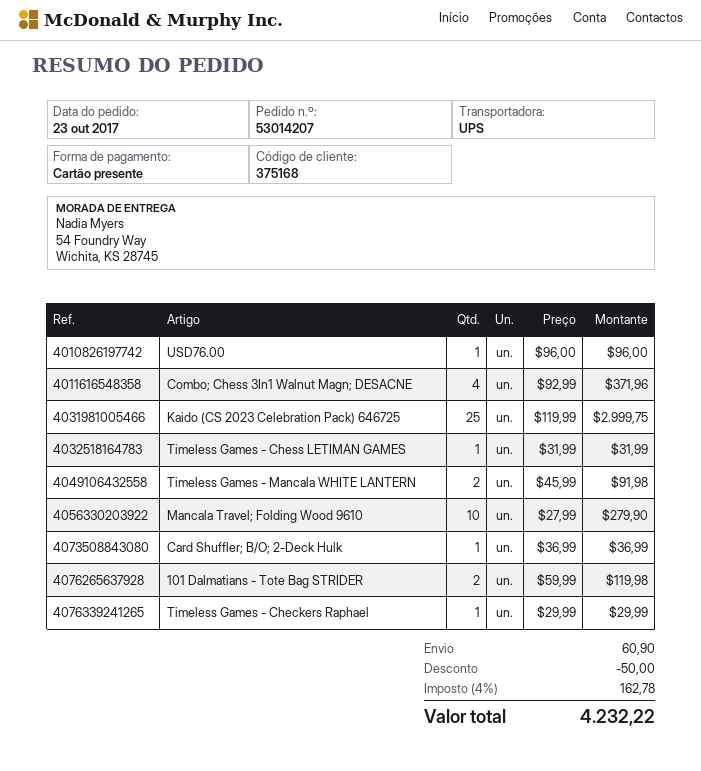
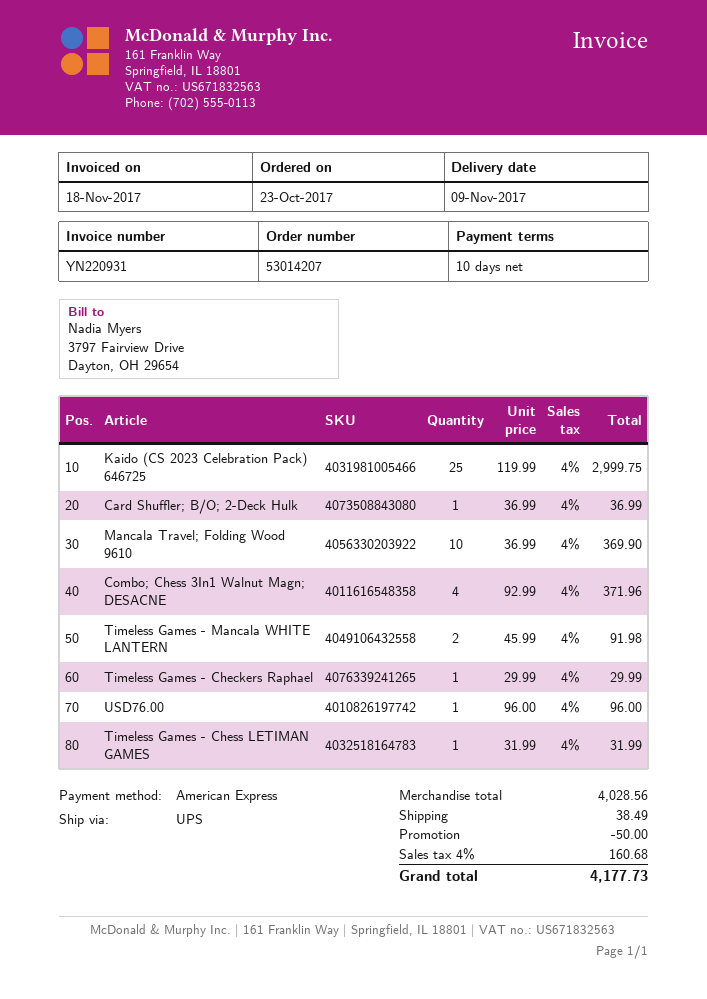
payment method: gift card -> American Express
Mancala Travel; Folding Wood 9610: 10 x 27.99 = 279.90 -> 10 x 36.99 = 369.90
101 Dalmatians - Tote Bag STRIDER: 2 x 59.99 = 119.98 -> none
shipping: 60.90 -> 38.49
tax: 4% = 162.78 -> 4% = 160.68
total: 4232.22 -> 4177.73

